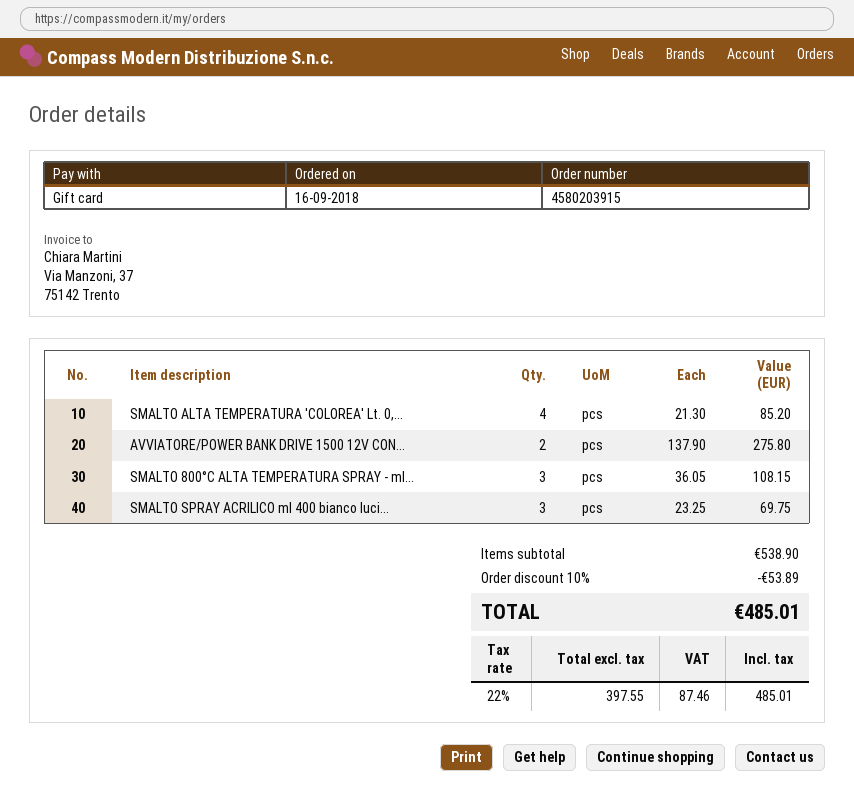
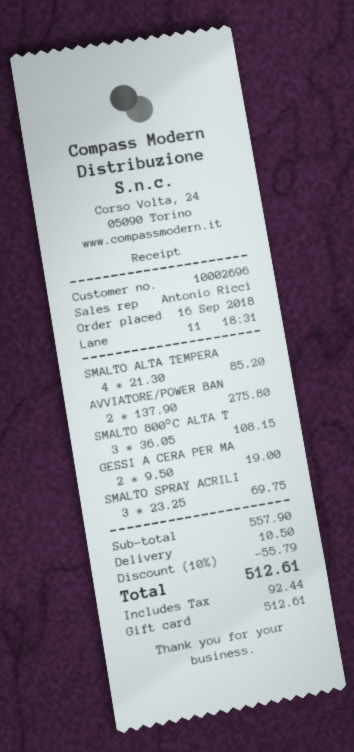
GESSI A CERA PER MA: none -> 2 x 9.50 = 19.00
subtotal: 538.90 -> 557.90
discount: 10% = 53.89 -> 10% = 55.79
shipping: none -> 10.50
tax: 87.46 -> 92.44
total: 485.01 -> 512.61

